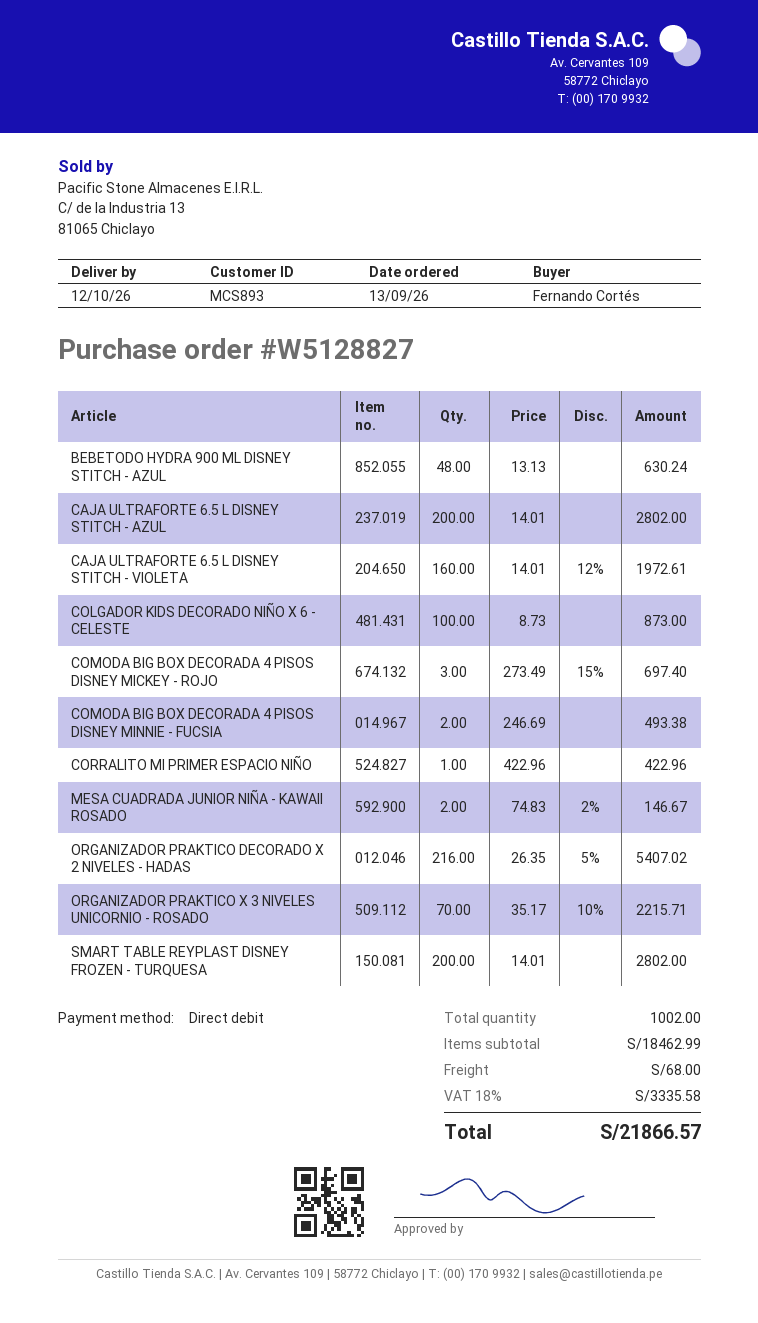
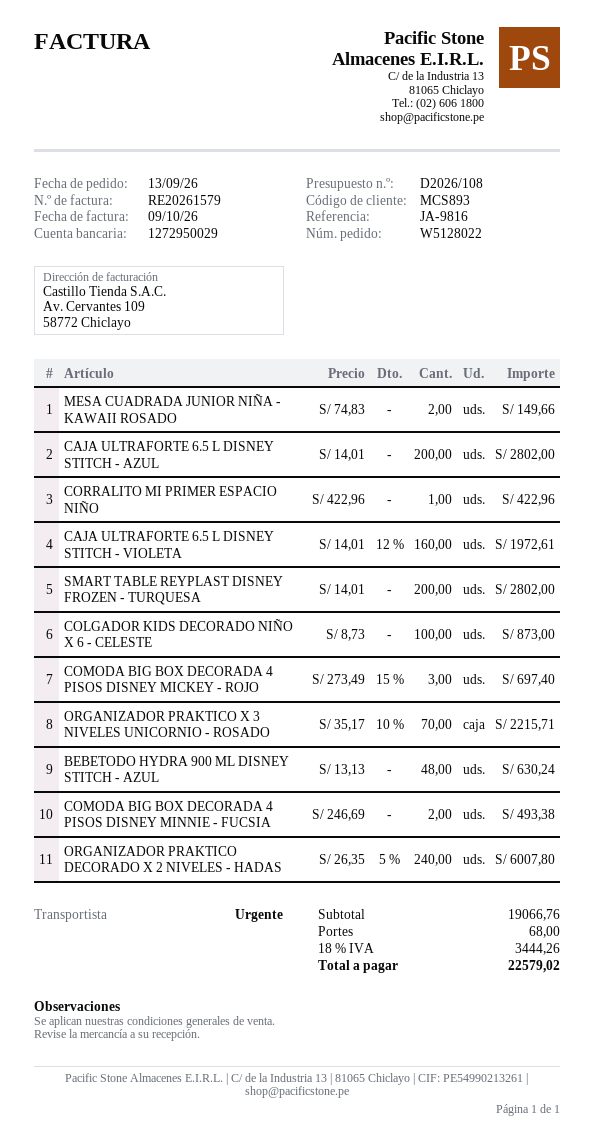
order number: W5128827 -> W5128022
MESA CUADRADA JUNIOR NIÑA - KAWAII ROSADO: 2 x 74.83 - 2% = 146.67 -> 2 x 74.83 = 149.66
ORGANIZADOR PRAKTICO DECORADO X 2 NIVELES - HADAS: 216 x 26.35 - 5% = 5407.02 -> 240 x 26.35 - 5% = 6007.80
subtotal: 18462.99 -> 19066.76
tax: 18% = 3335.58 -> 18% = 3444.26
total: 21866.57 -> 22579.02

